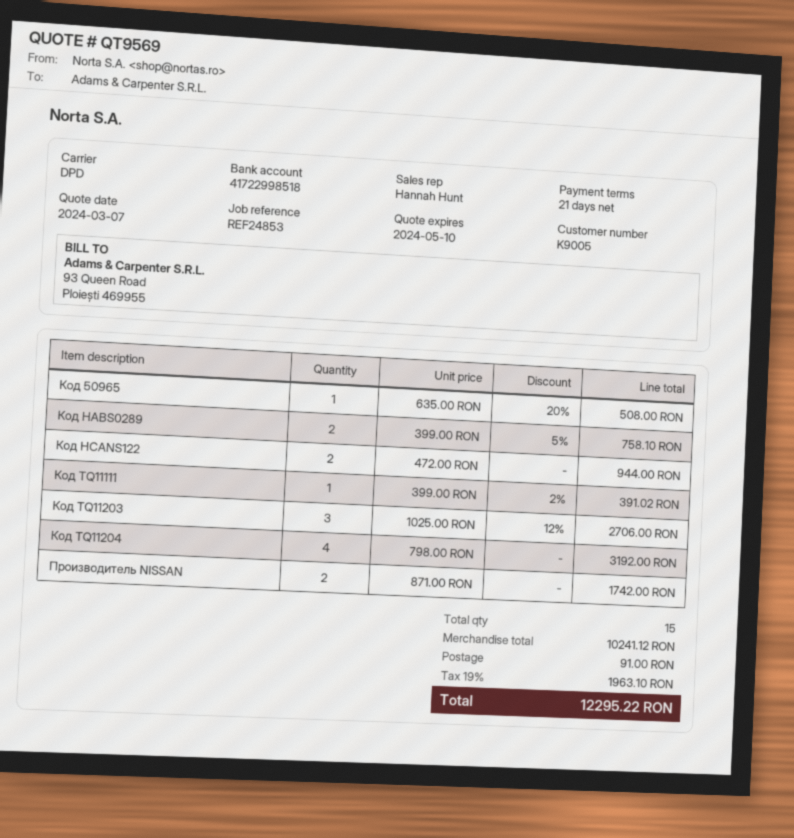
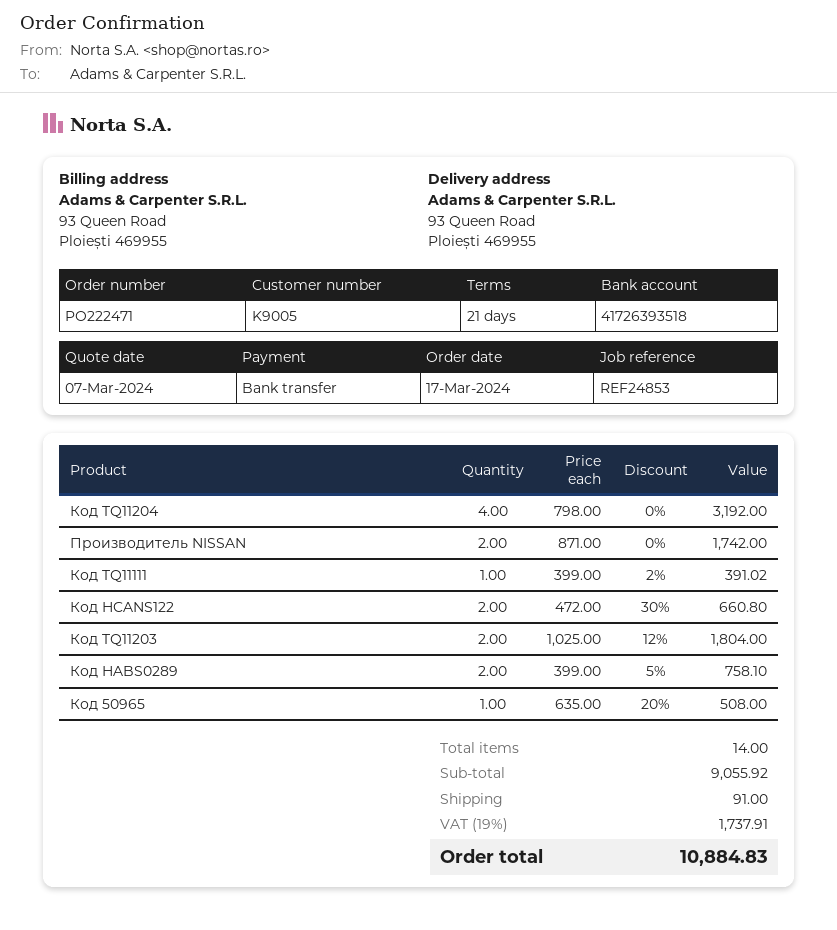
bank account: 41722998518 -> 41726393518
Код HCANS122: 2 x 472.00 = 944.00 -> 2 x 472.00 - 30% = 660.80
Код TQ11203: 3 x 1025.00 - 12% = 2706.00 -> 2 x 1025.00 - 12% = 1804.00
total quantity: 15 -> 14
subtotal: 10241.12 -> 9055.92
tax: 19% = 1963.10 -> 19% = 1737.91
total: 12295.22 -> 10884.83

